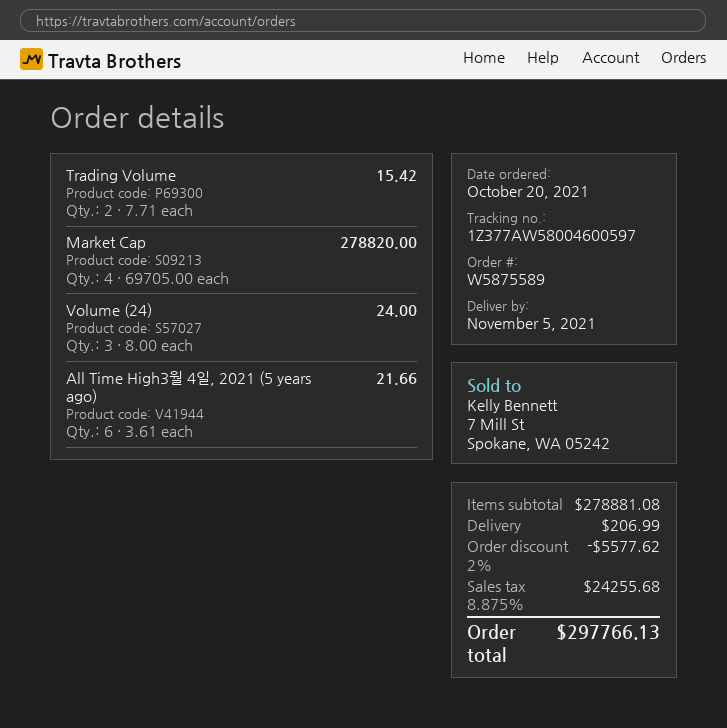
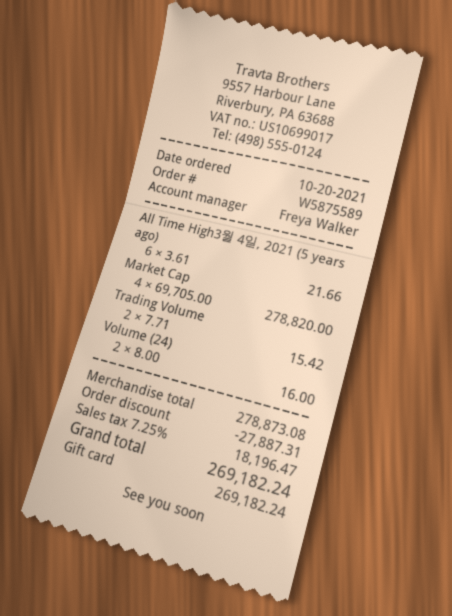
Volume (24): 3 x 8.00 = 24.00 -> 2 x 8.00 = 16.00
subtotal: 278881.08 -> 278873.08
discount: 5577.62 -> 27887.31
shipping: 206.99 -> none
tax: 8.875% = 24255.68 -> 7.25% = 18196.47
total: 297766.13 -> 269182.24

